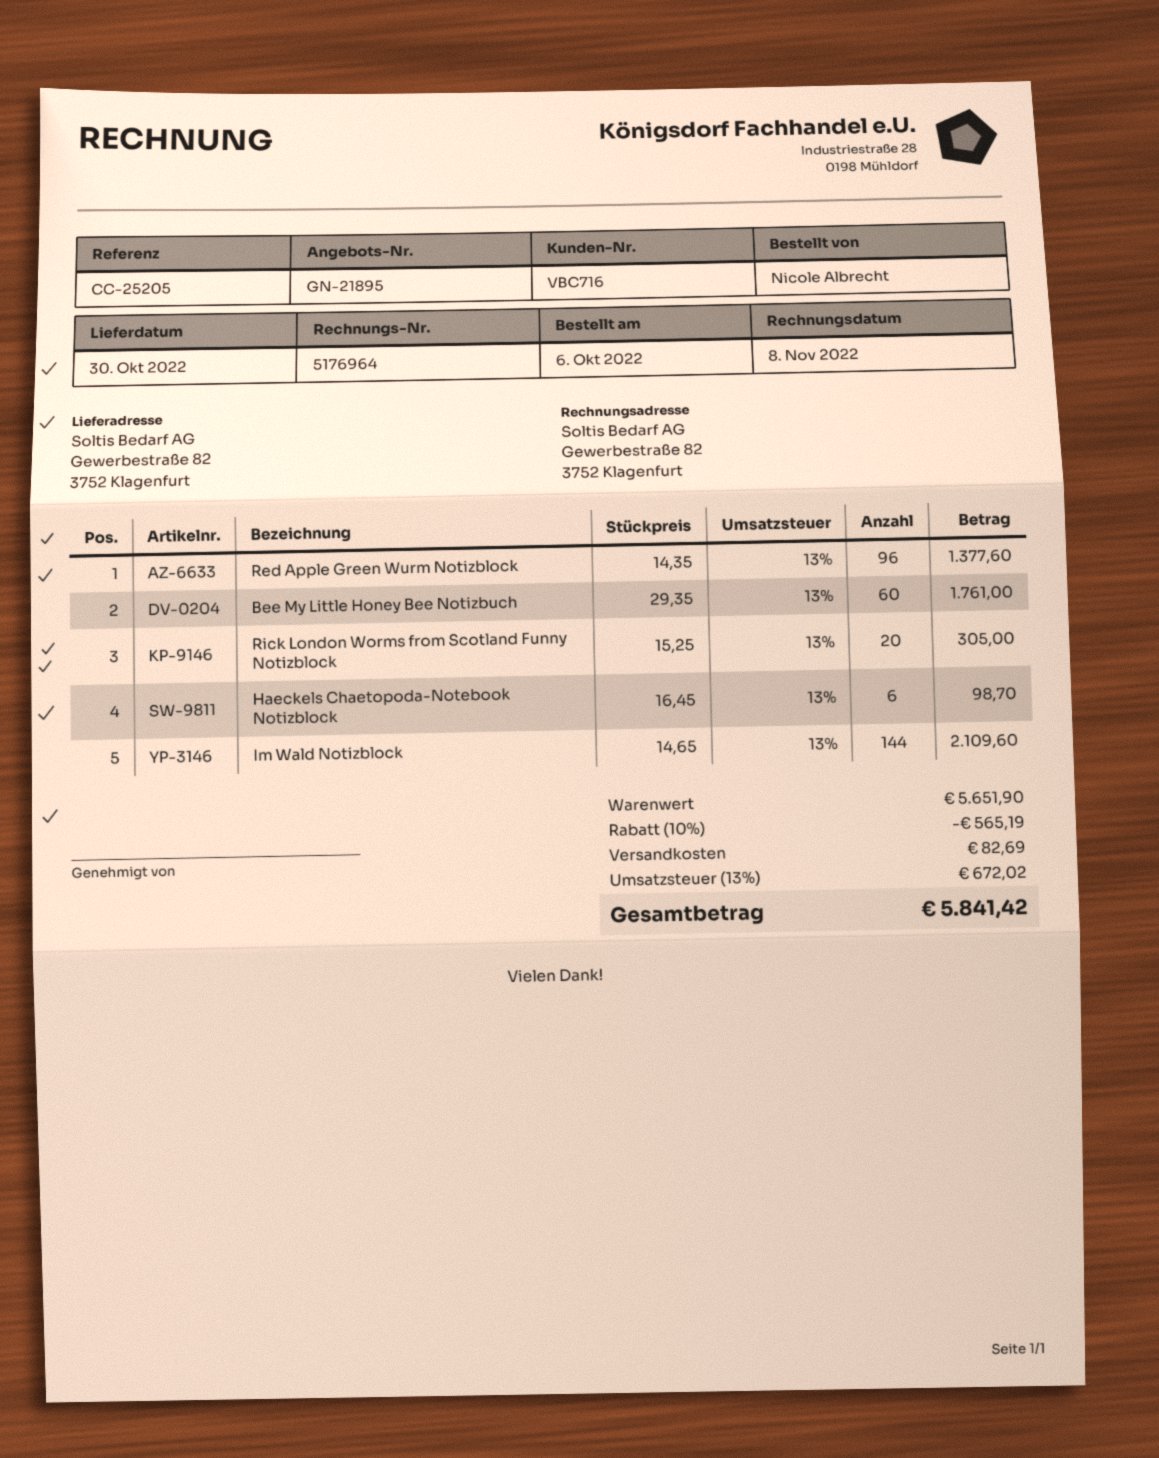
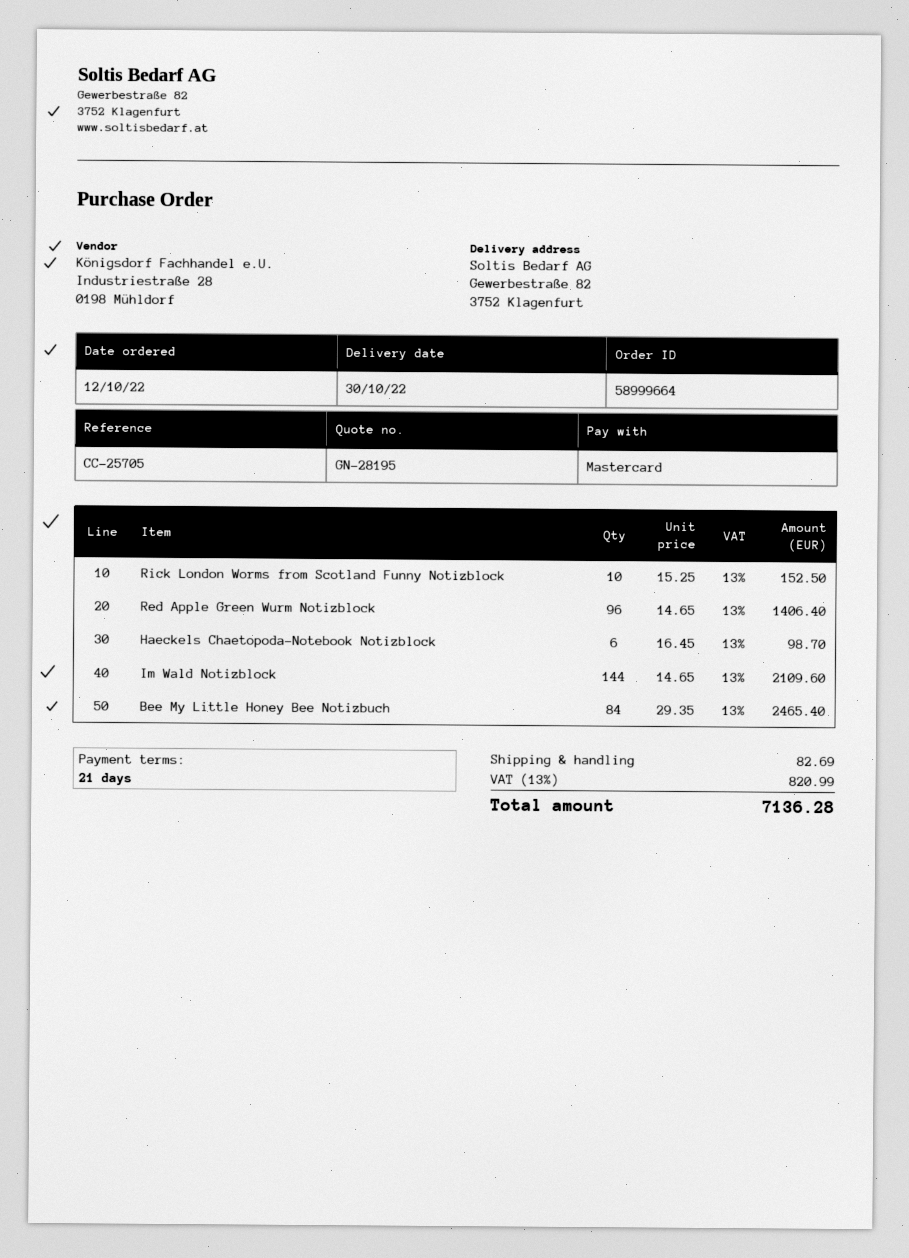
quote number: GN-21895 -> GN-28195
order date: 2022-10-06 -> 2022-10-12
reference: CC-25205 -> CC-25705
Red Apple Green Wurm Notizblock: 96 x 14.35 = 1377.60 -> 96 x 14.65 = 1406.40
Bee My Little Honey Bee Notizbuch: 60 x 29.35 = 1761.00 -> 84 x 29.35 = 2465.40
Rick London Worms from Scotland Funny Notizblock: 20 x 15.25 = 305.00 -> 10 x 15.25 = 152.50
discount: 10% = 565.19 -> none
tax: 13% = 672.02 -> 13% = 820.99
total: 5841.42 -> 7136.28

